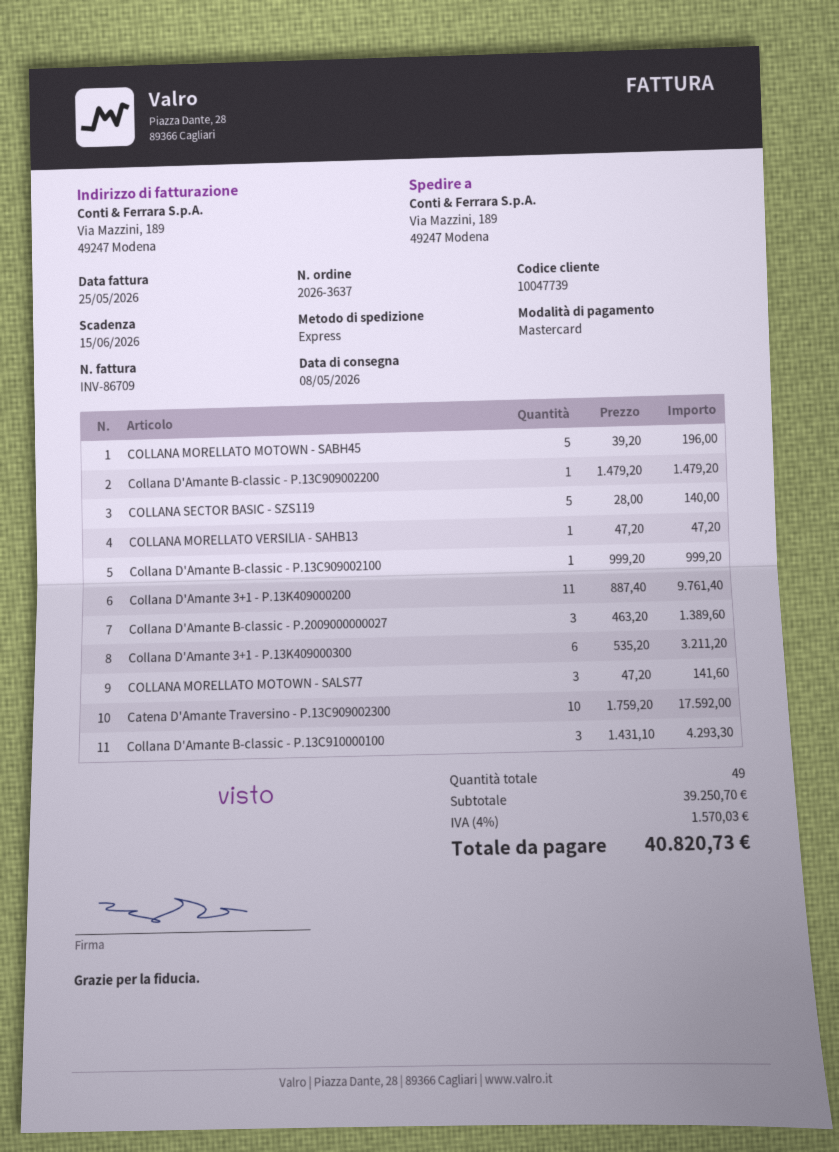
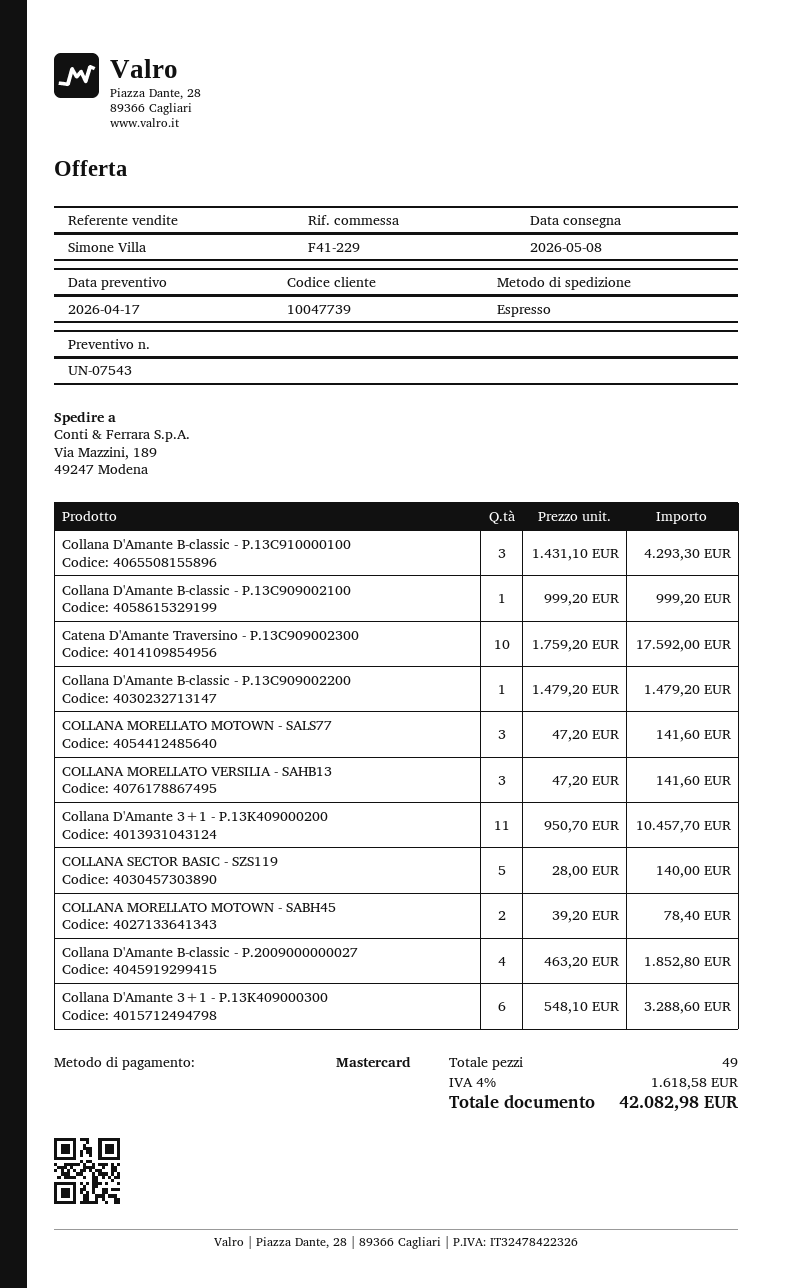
COLLANA MORELLATO MOTOWN - SABH45: 5 x 39.20 = 196.00 -> 2 x 39.20 = 78.40
COLLANA MORELLATO VERSILIA - SAHB13: 1 x 47.20 = 47.20 -> 3 x 47.20 = 141.60
Collana D'Amante 3+1 - P.13K409000200: 11 x 887.40 = 9761.40 -> 11 x 950.70 = 10457.70
Collana D'Amante B-classic - P.2009000000027: 3 x 463.20 = 1389.60 -> 4 x 463.20 = 1852.80
Collana D'Amante 3+1 - P.13K409000300: 6 x 535.20 = 3211.20 -> 6 x 548.10 = 3288.60
tax: 4% = 1570.03 -> 4% = 1618.58
total: 40820.73 -> 42082.98

